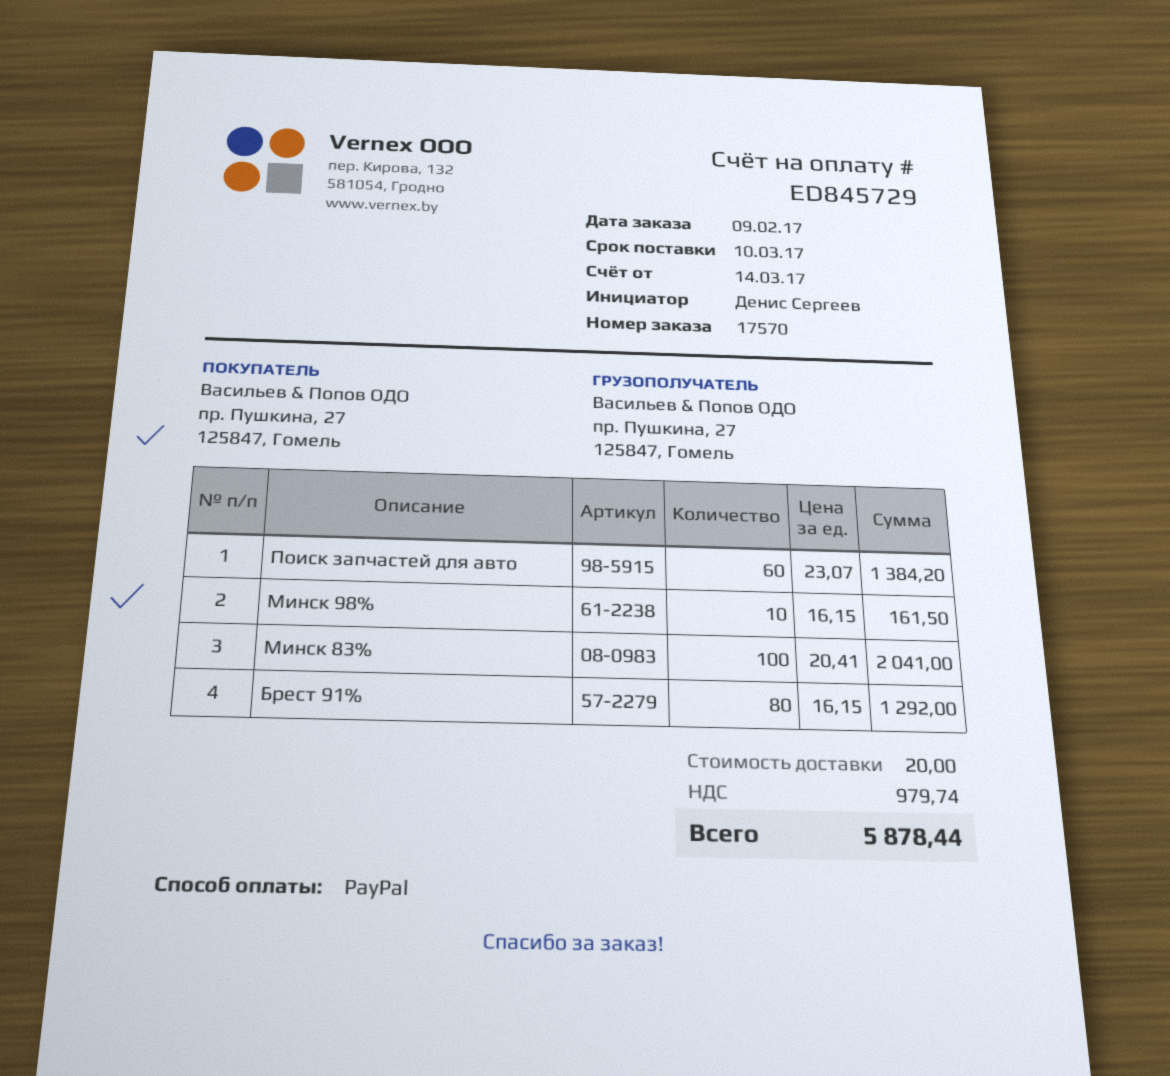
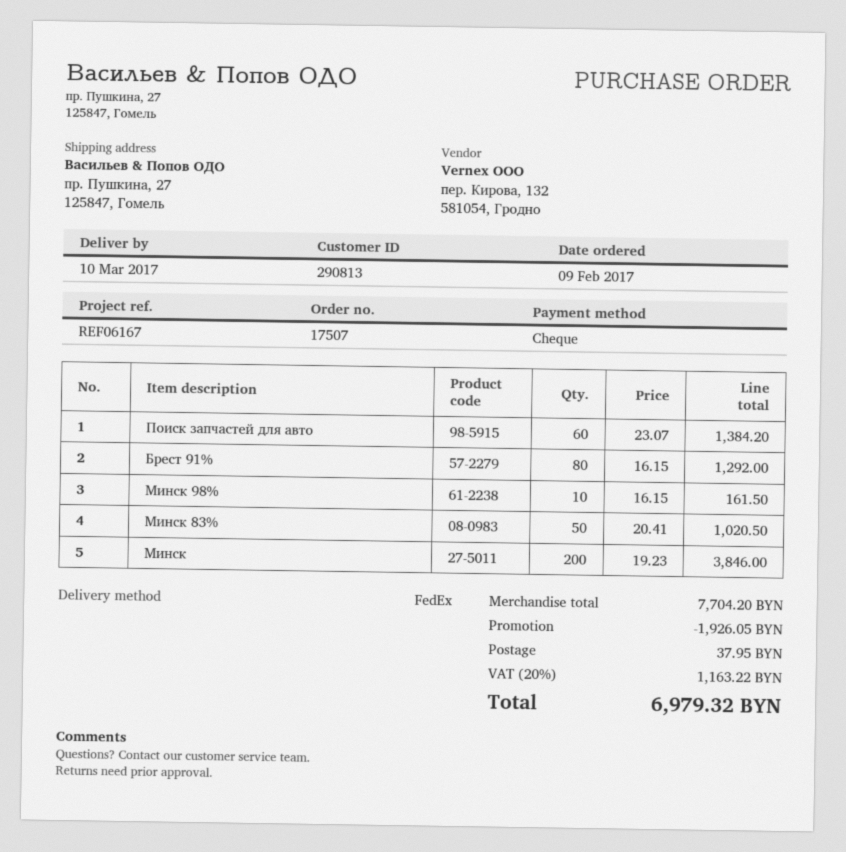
order number: 17570 -> 17507
payment method: PayPal -> cheque
Минск 83%: 100 x 20.41 = 2041.00 -> 50 x 20.41 = 1020.50
Минск: none -> 200 x 19.23 = 3846.00
discount: none -> 1926.05
shipping: 20.00 -> 37.95
tax: 979.74 -> 1163.22
total: 5878.44 -> 6979.32

